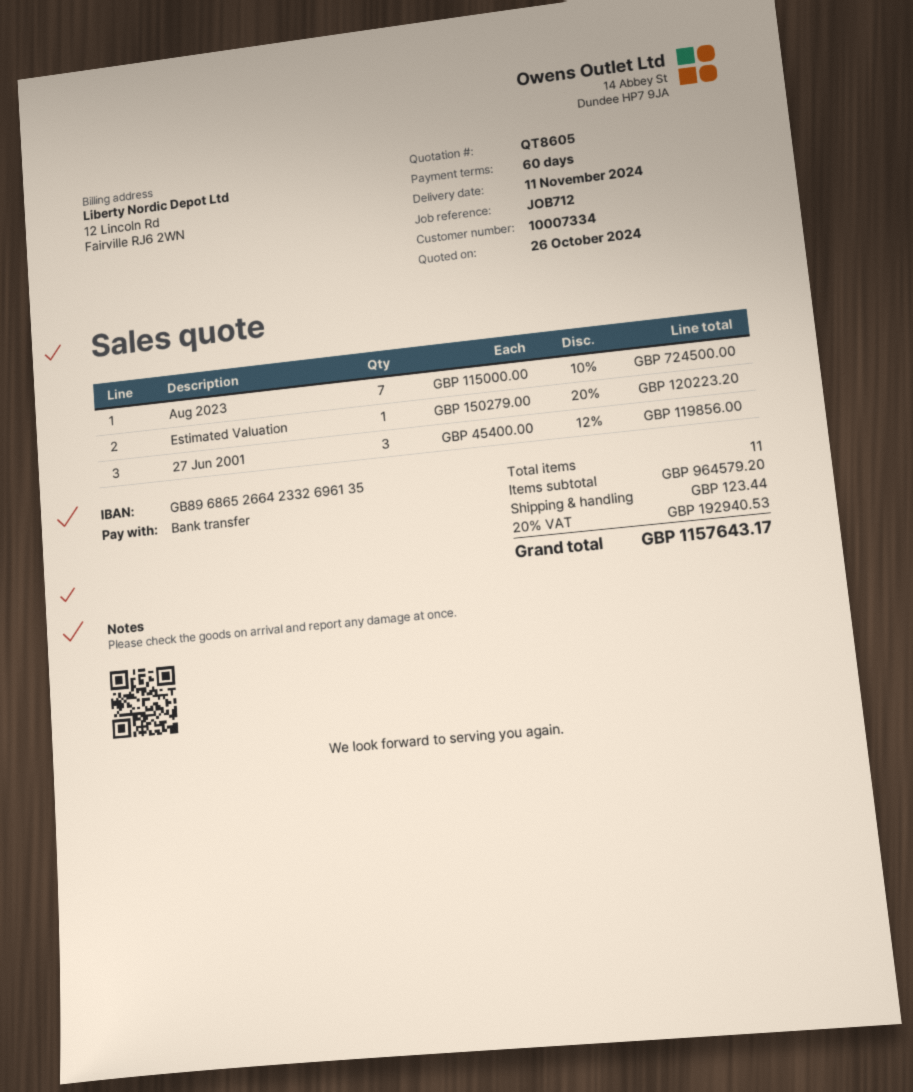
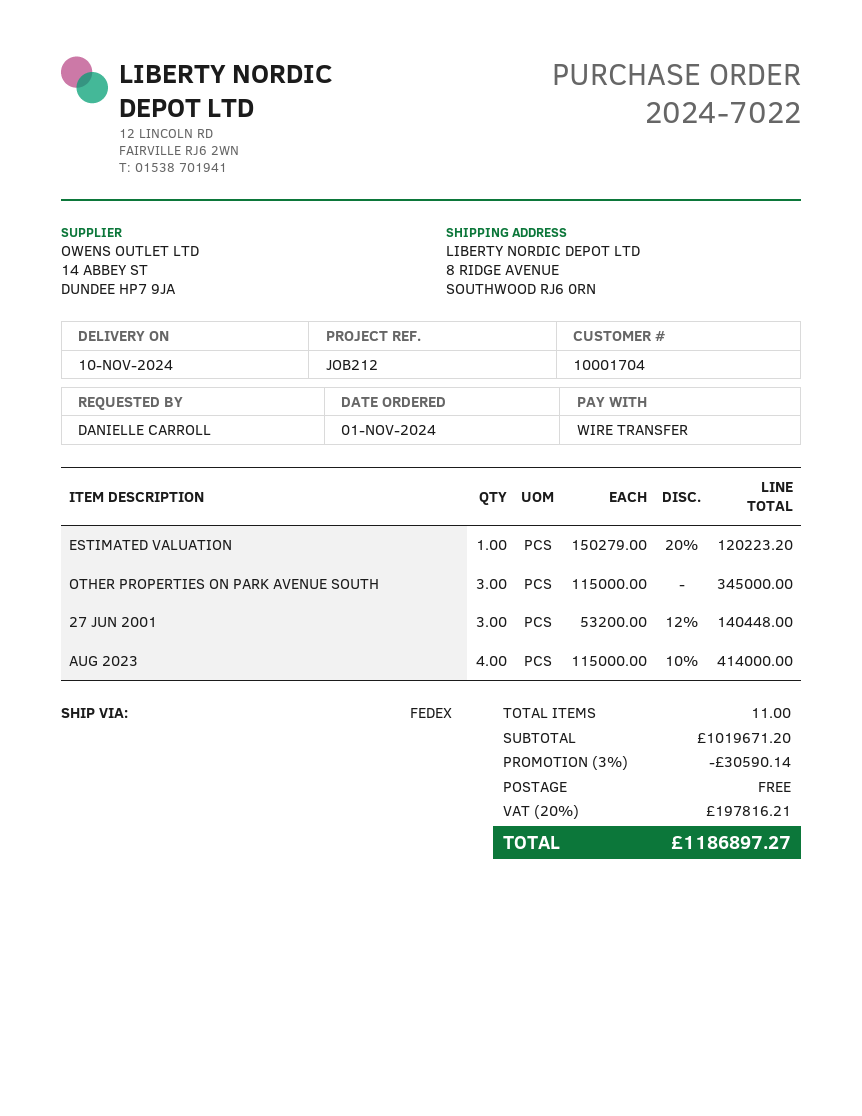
delivery date: 2024-11-11 -> 2024-11-10
customer number: 10007334 -> 10001704
reference: JOB712 -> JOB212
Aug 2023: 7 x 115000.00 - 10% = 724500.00 -> 4 x 115000.00 - 10% = 414000.00
27 Jun 2001: 3 x 45400.00 - 12% = 119856.00 -> 3 x 53200.00 - 12% = 140448.00
OTHER PROPERTIES ON PARK AVENUE SOUTH: none -> 3 x 115000.00 = 345000.00
subtotal: 964579.20 -> 1019671.20
discount: none -> 3% = 30590.14
shipping: 123.44 -> 0.00
tax: 20% = 192940.53 -> 20% = 197816.21
total: 1157643.17 -> 1186897.27

